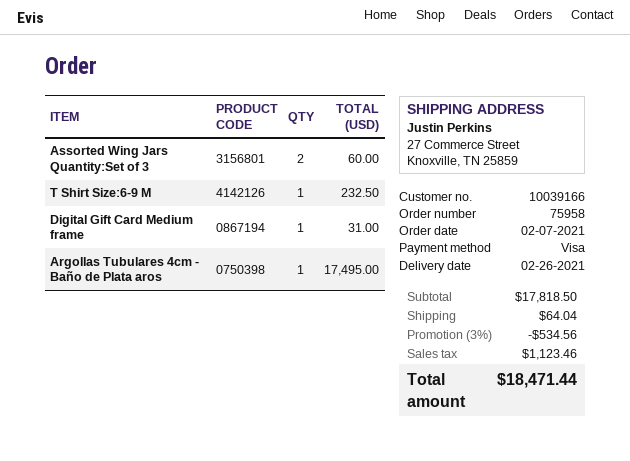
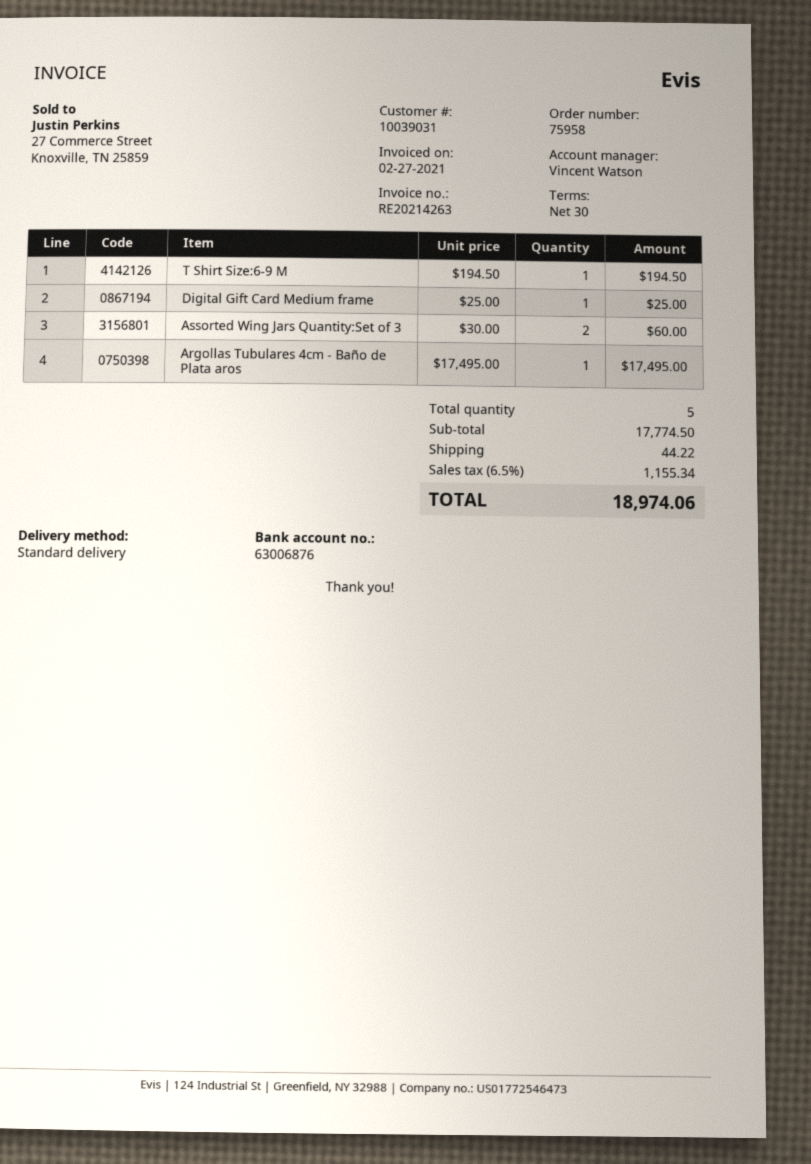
customer number: 10039166 -> 10039031
T Shirt Size:6-9 M: 1 for 232.50 -> 1 for 194.50
Digital Gift Card Medium frame: 1 for 31.00 -> 1 for 25.00
subtotal: 17818.50 -> 17774.50
discount: 3% = 534.56 -> none
shipping: 64.04 -> 44.22
tax: 1123.46 -> 1155.34
total: 18471.44 -> 18974.06

